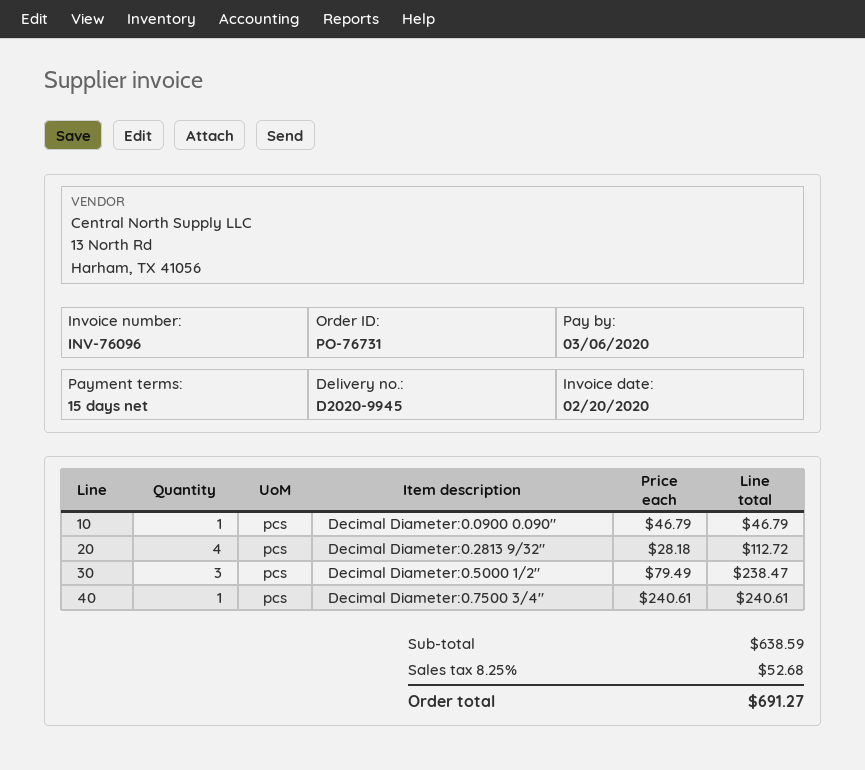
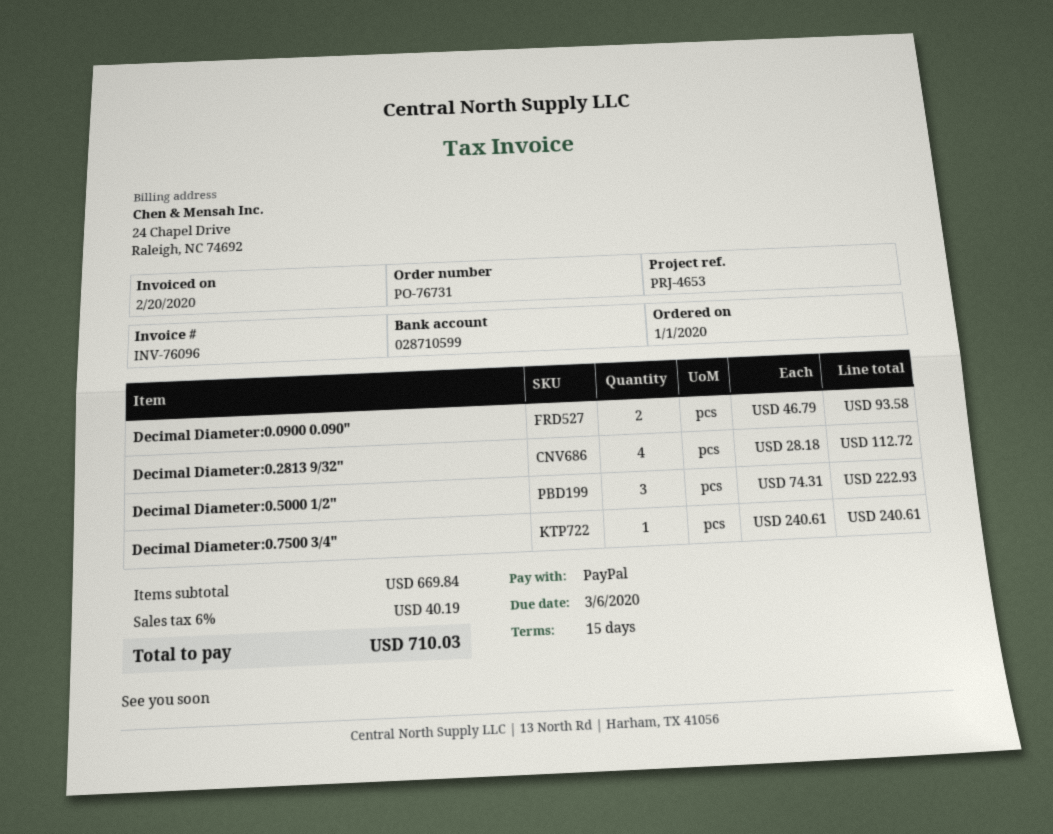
Decimal Diameter:0.0900 0.090": 1 x 46.79 = 46.79 -> 2 x 46.79 = 93.58
Decimal Diameter:0.5000 1/2": 3 x 79.49 = 238.47 -> 3 x 74.31 = 222.93
subtotal: 638.59 -> 669.84
tax: 8.25% = 52.68 -> 6% = 40.19
total: 691.27 -> 710.03

